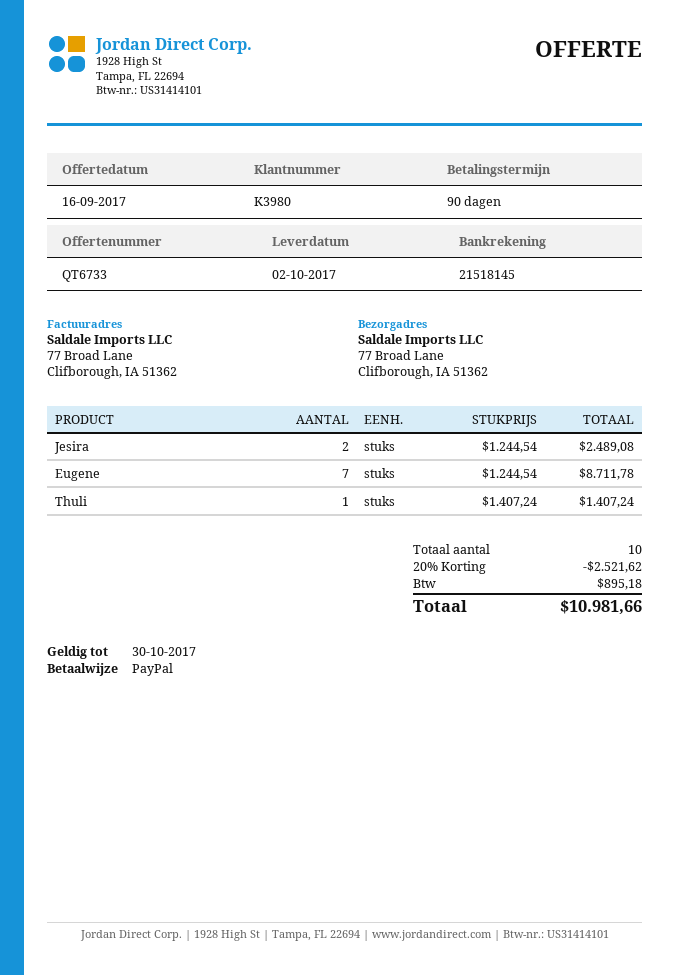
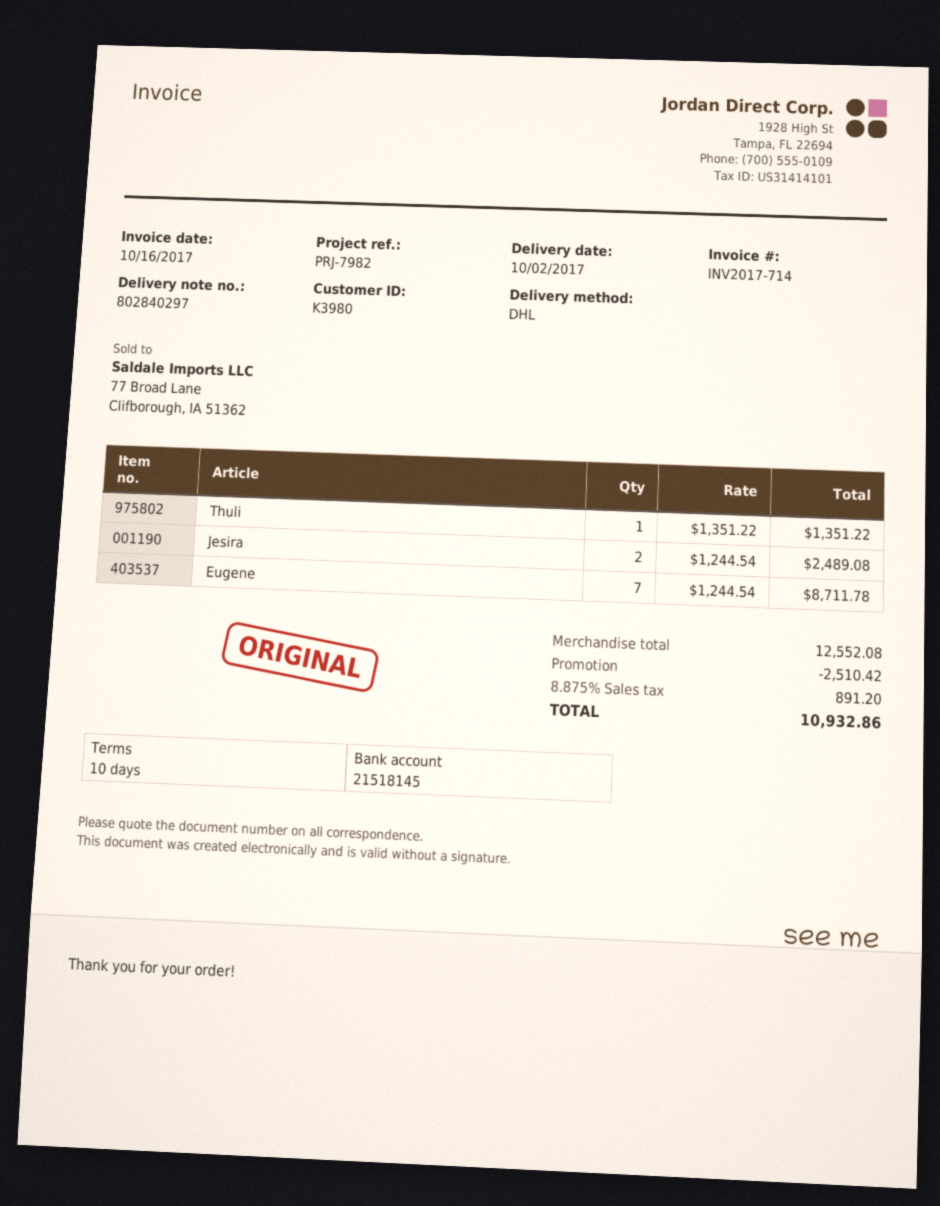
payment terms: 90 days -> 10 days
Thuli: 1 x 1407.24 = 1407.24 -> 1 x 1351.22 = 1351.22
discount: 2521.62 -> 2510.42
tax: 895.18 -> 891.20
total: 10981.66 -> 10932.86

